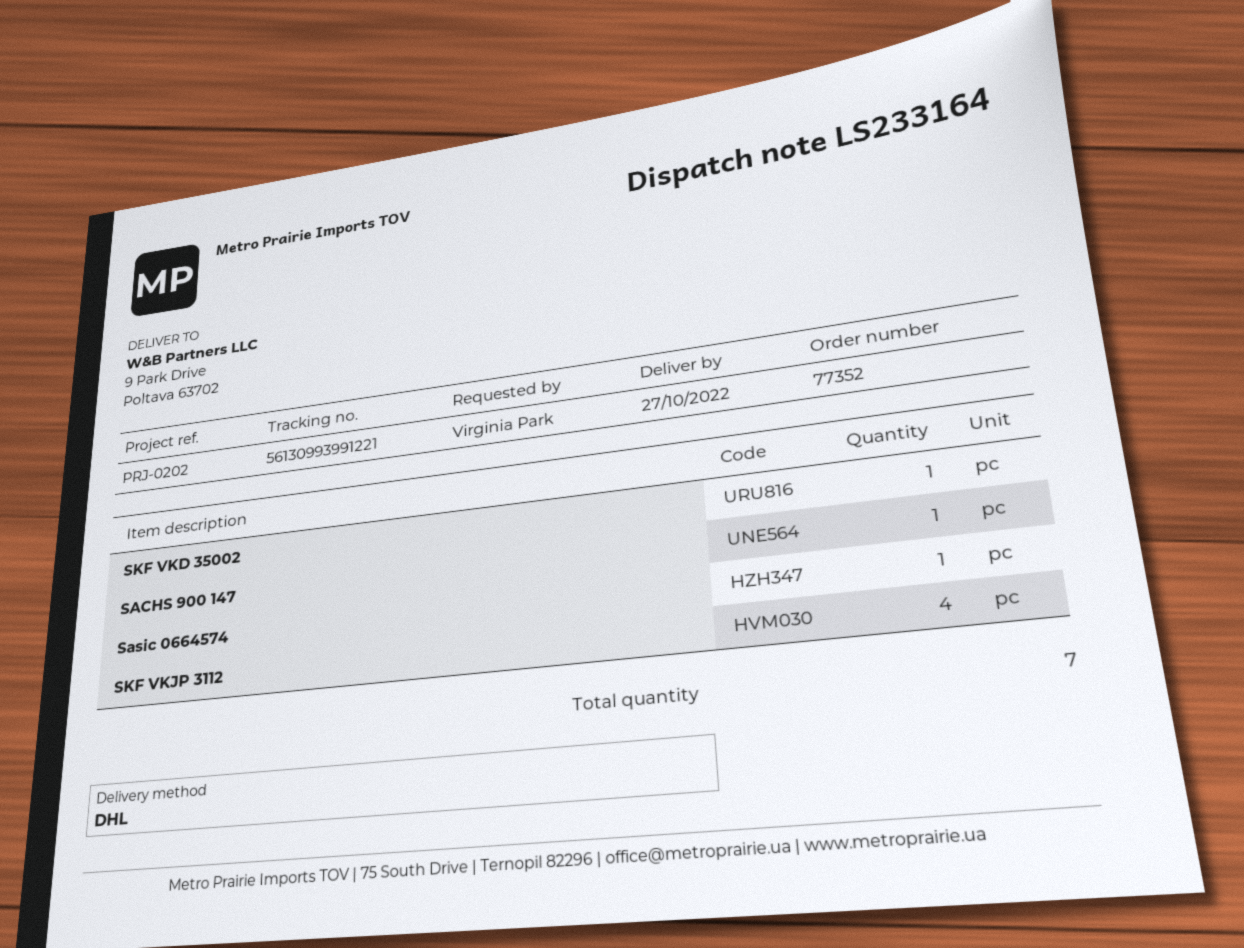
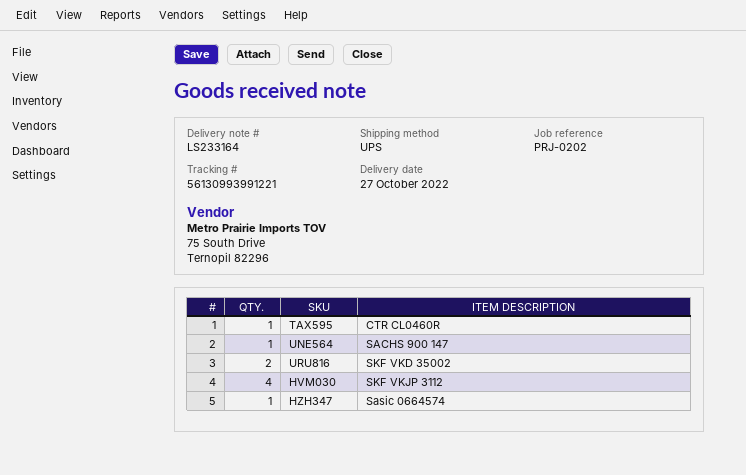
shipping method: DHL -> UPS
SKF VKD 35002: 1 -> 2
CTR CL0460R: none -> 1

